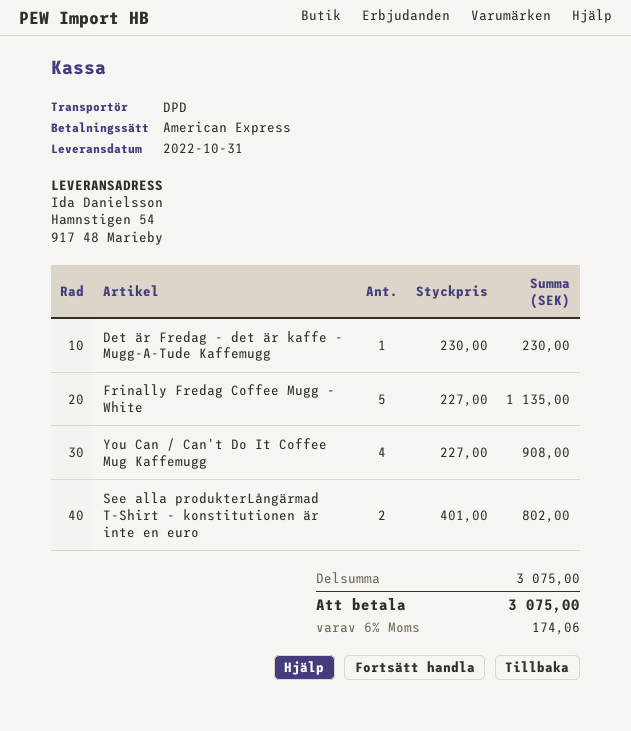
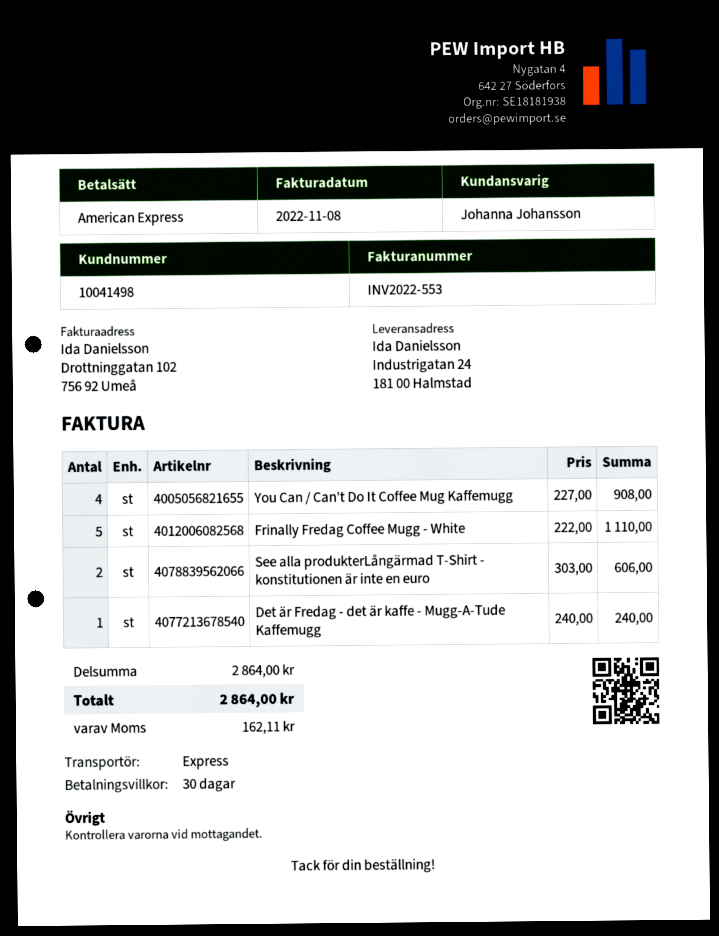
shipping method: DPD -> express
ship to: Hamnstigen 54, 917 48 Marieby -> Industrigatan 24, 181 00 Halmstad
Det är Fredag - det är kaffe - Mugg-A-Tude Kaffemugg: 1 x 230.00 = 230.00 -> 1 x 240.00 = 240.00
Frinally Fredag Coffee Mugg - White: 5 x 227.00 = 1135.00 -> 5 x 222.00 = 1110.00
See alla produkterLångärmad T-Shirt - konstitutionen är inte en euro: 2 x 401.00 = 802.00 -> 2 x 303.00 = 606.00
subtotal: 3075.00 -> 2864.00
tax: 174.06 -> 162.11
total: 3075.00 -> 2864.00

